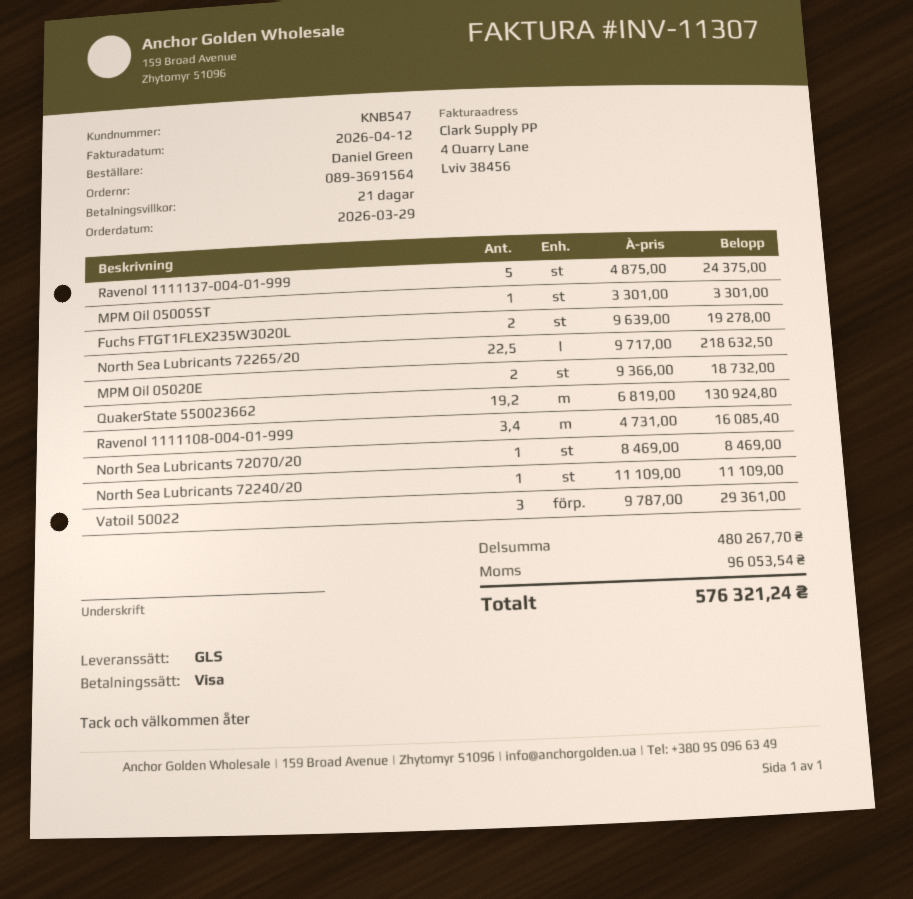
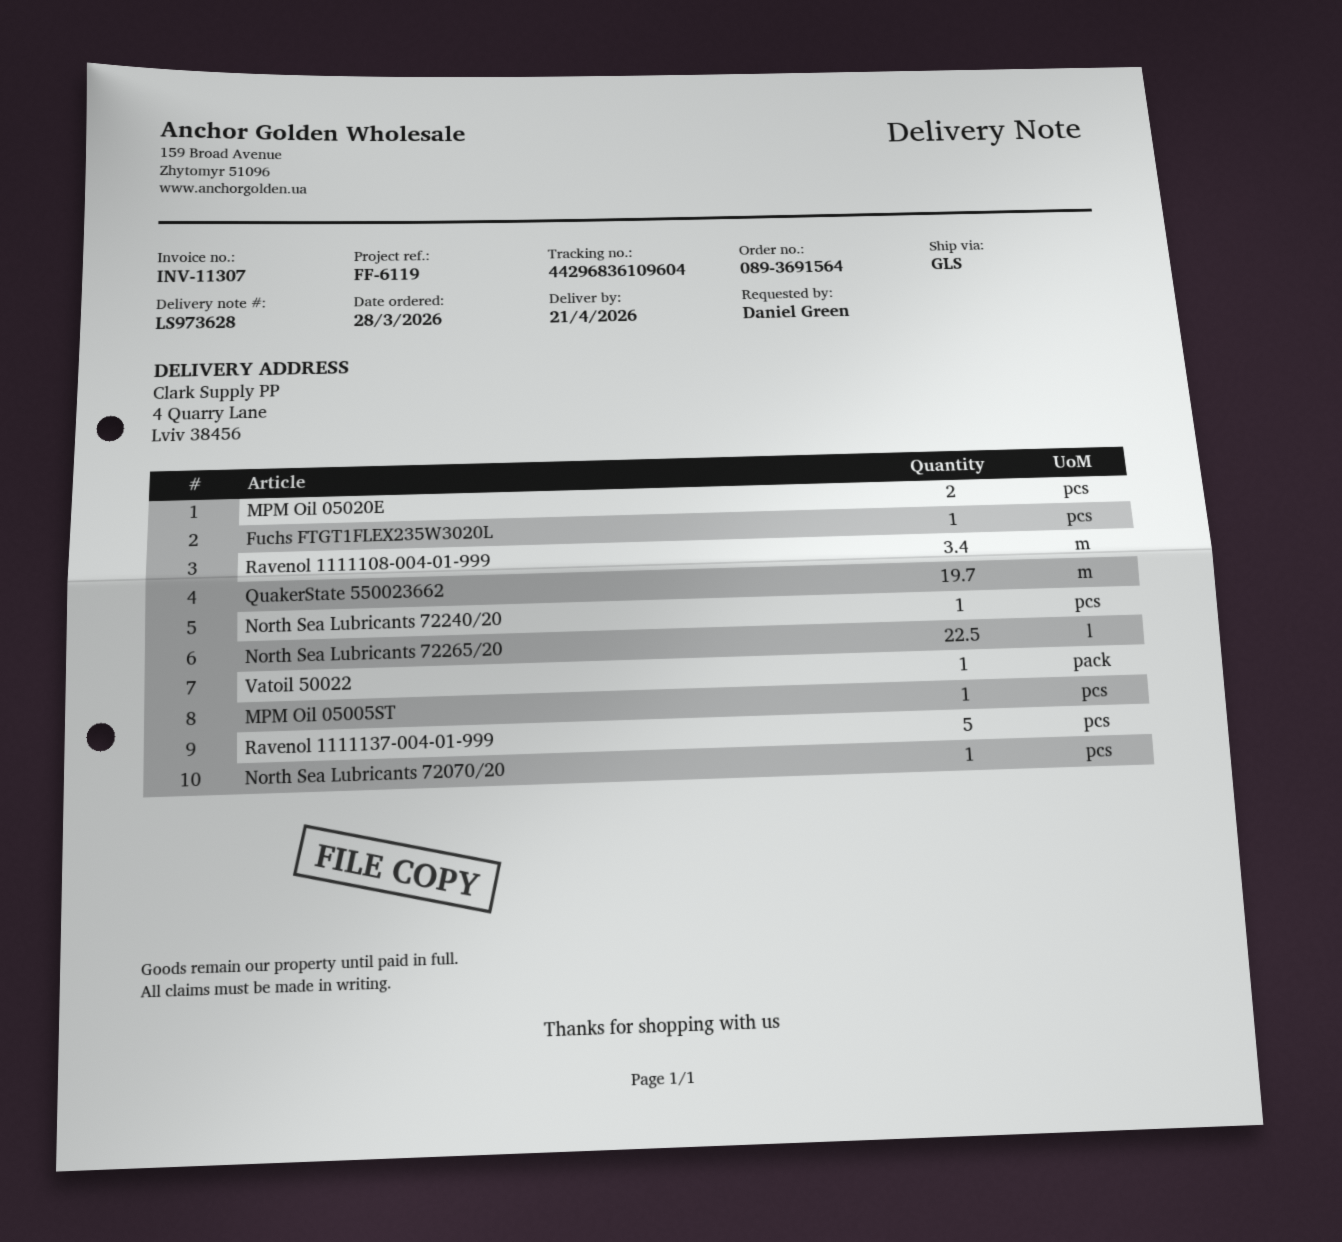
order date: 2026-03-29 -> 2026-03-28
Fuchs FTGT1FLEX235W3020L: 2 -> 1
QuakerState 550023662: 19.2 -> 19.7
Vatoil 50022: 3 -> 1

